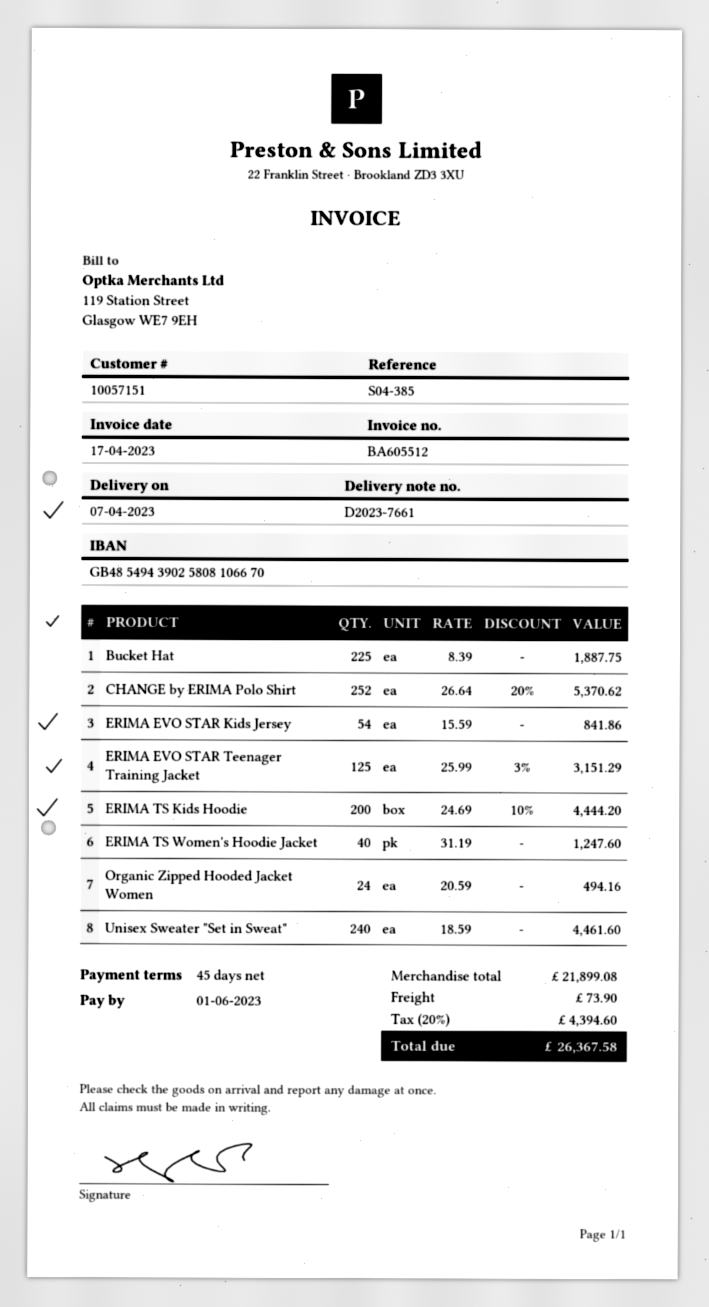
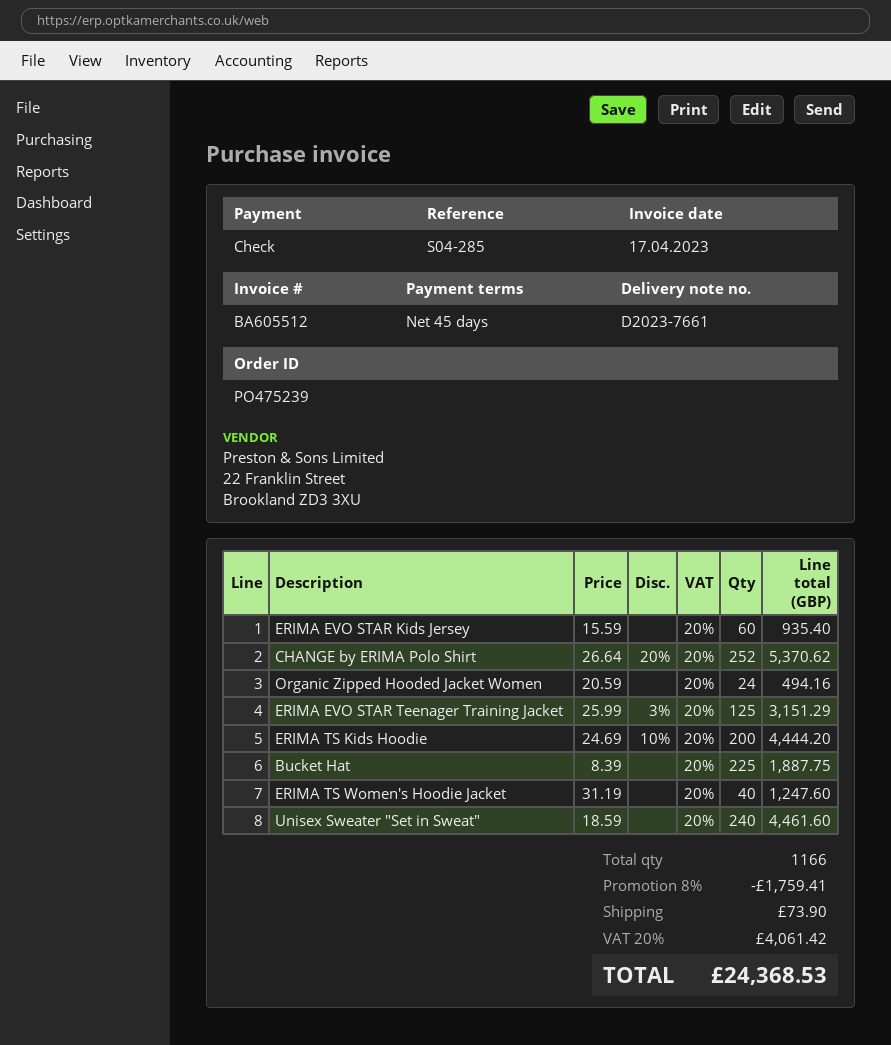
reference: S04-385 -> S04-285
ERIMA EVO STAR Kids Jersey: 54 x 15.59 = 841.86 -> 60 x 15.59 = 935.40
discount: none -> 8% = 1759.41
tax: 20% = 4394.60 -> 20% = 4061.42
total: 26367.58 -> 24368.53

